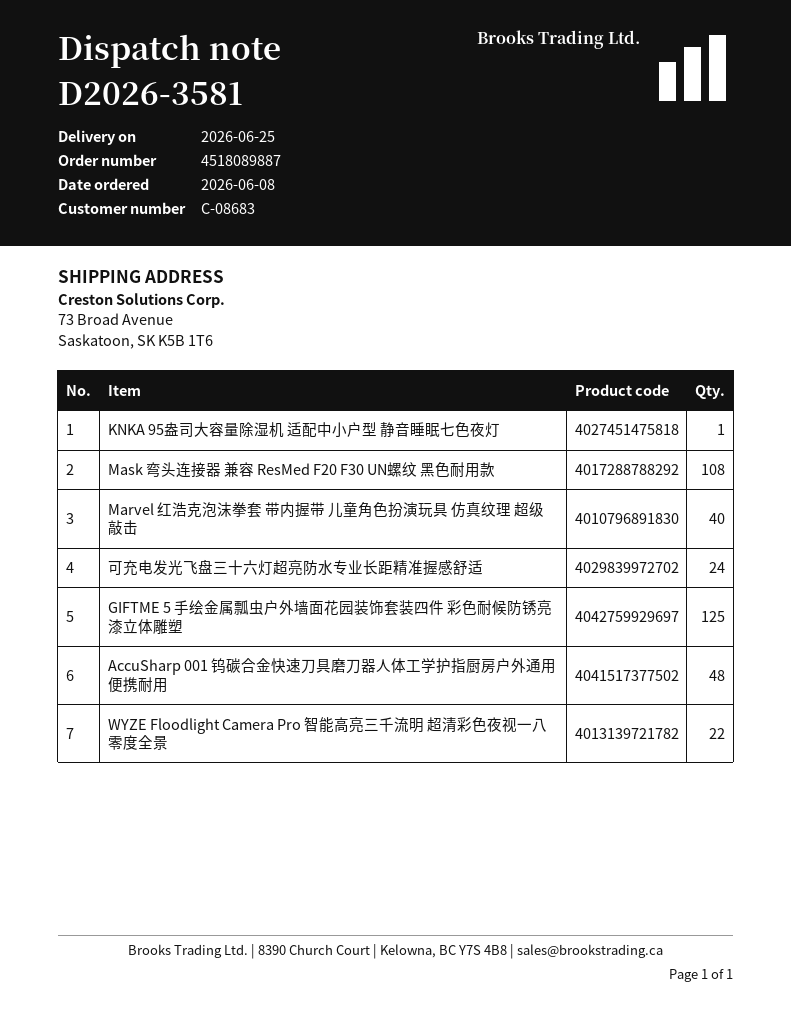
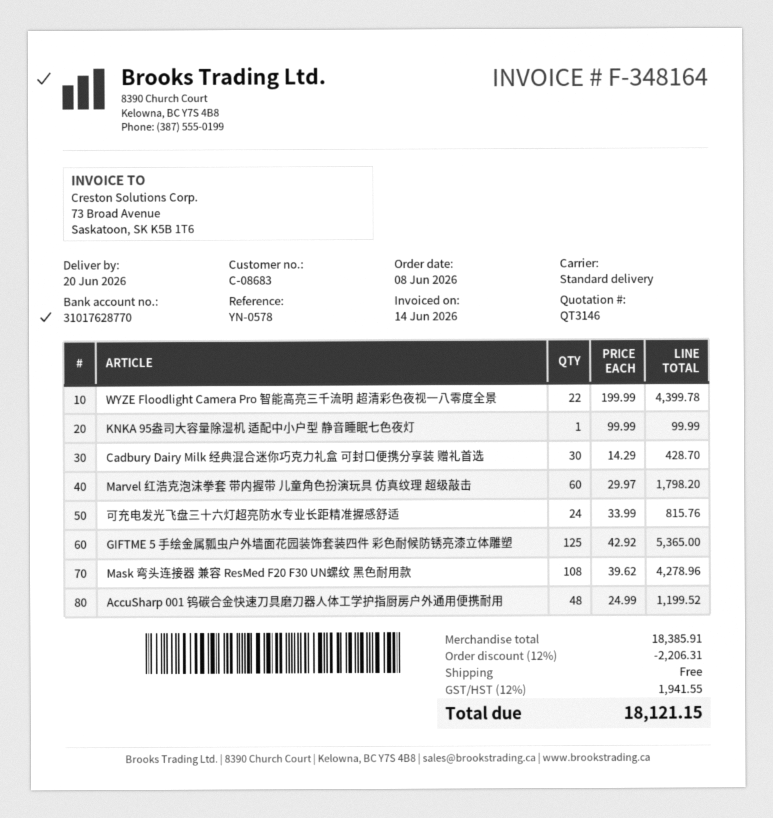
delivery date: 2026-06-25 -> 2026-06-20
Marvel 红浩克泡沫拳套 带内握带 儿童角色扮演玩具 仿真纹理 超级敲击: 40 -> 60
Cadbury Dairy Milk 经典混合迷你巧克力礼盒 可封口便携分享装 赠礼首选: none -> 30

